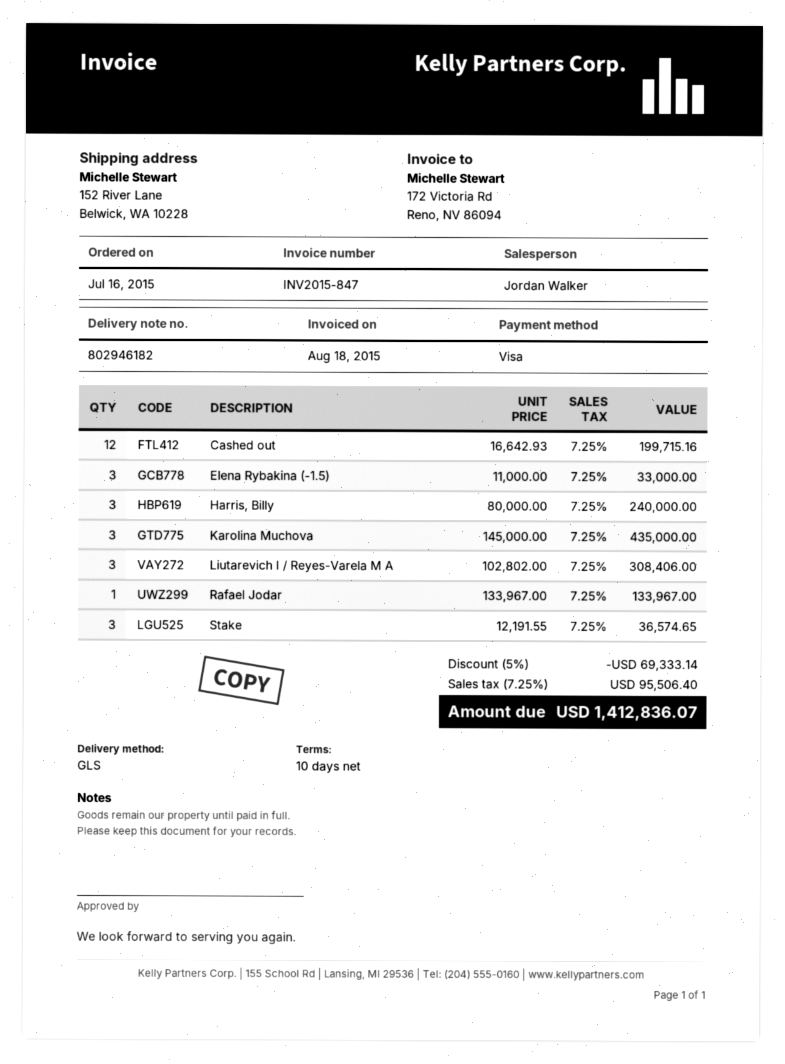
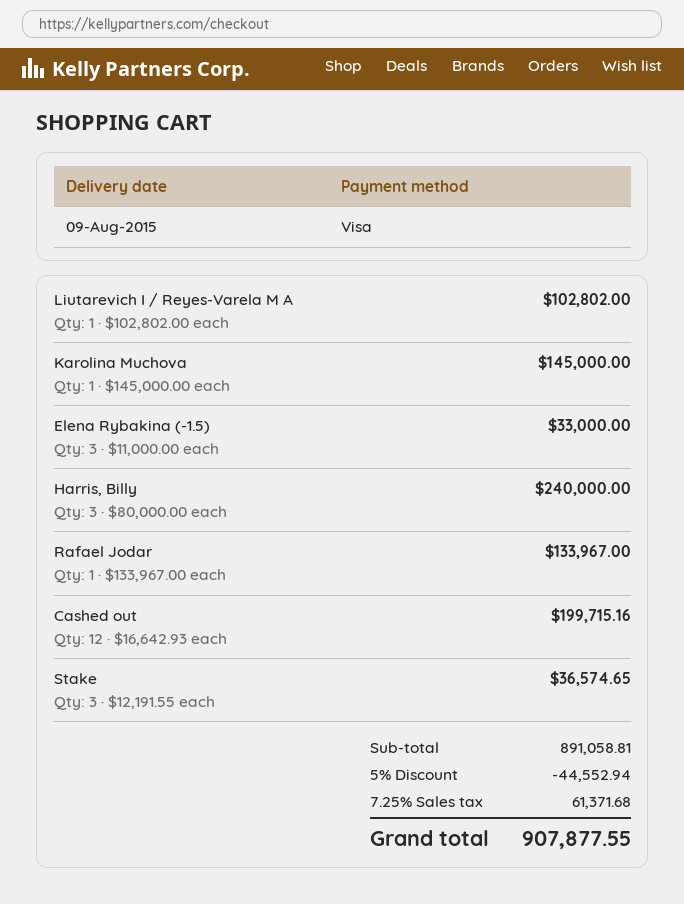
Karolina Muchova: 3 x 145000.00 = 435000.00 -> 1 x 145000.00 = 145000.00
Liutarevich I / Reyes-Varela M A: 3 x 102802.00 = 308406.00 -> 1 x 102802.00 = 102802.00
discount: 5% = 69333.14 -> 5% = 44552.94
tax: 7.25% = 95506.40 -> 7.25% = 61371.68
total: 1412836.07 -> 907877.55

